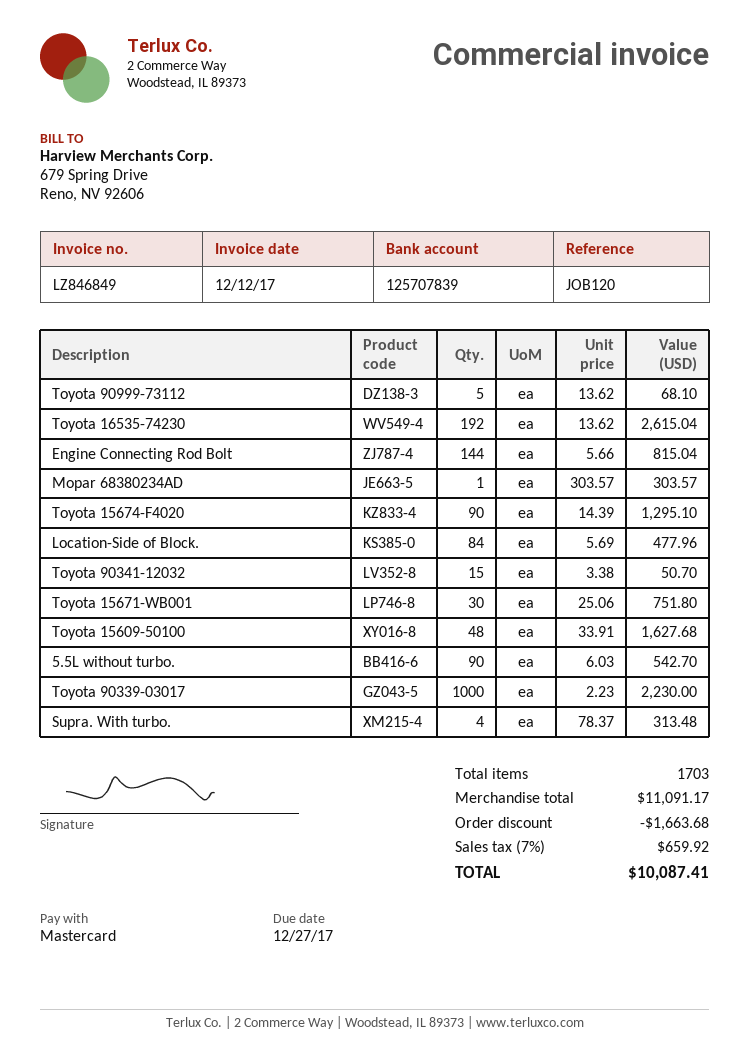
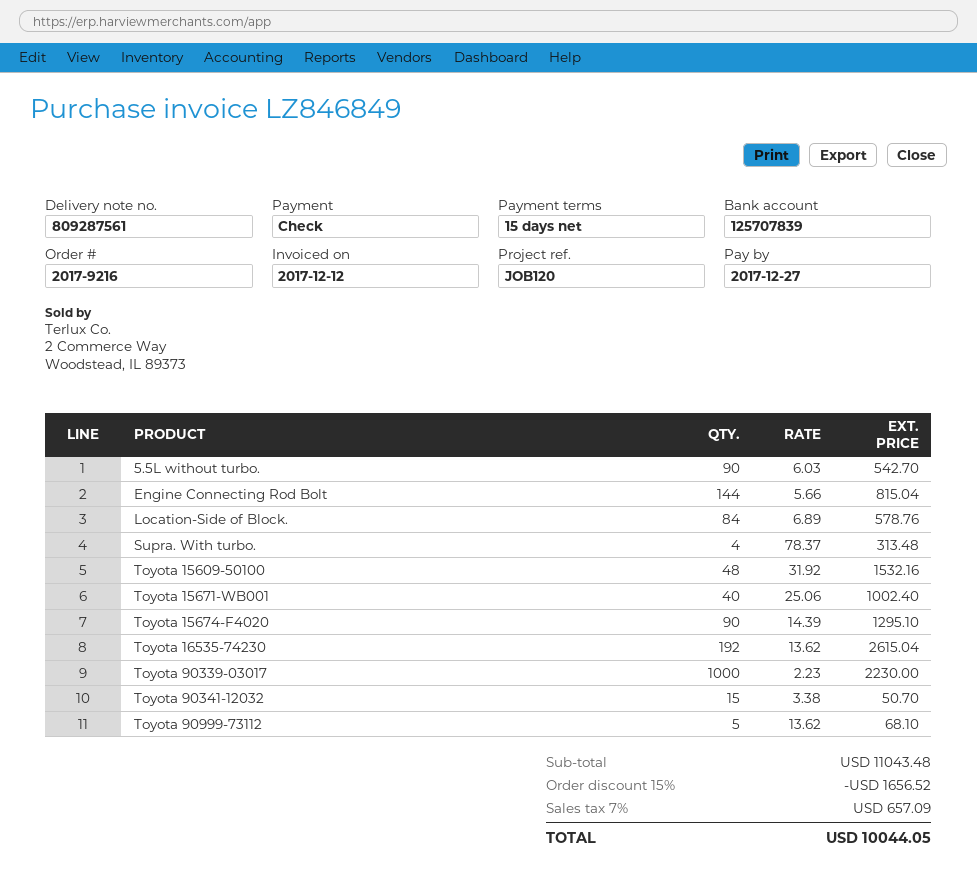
payment method: Mastercard -> cheque
Mopar 68380234AD: 1 x 303.57 = 303.57 -> none
Location-Side of Block.: 84 x 5.69 = 477.96 -> 84 x 6.89 = 578.76
Toyota 15671-WB001: 30 x 25.06 = 751.80 -> 40 x 25.06 = 1002.40
Toyota 15609-50100: 48 x 33.91 = 1627.68 -> 48 x 31.92 = 1532.16
subtotal: 11091.17 -> 11043.48
discount: 1663.68 -> 1656.52
tax: 7% = 659.92 -> 7% = 657.09
total: 10087.41 -> 10044.05

